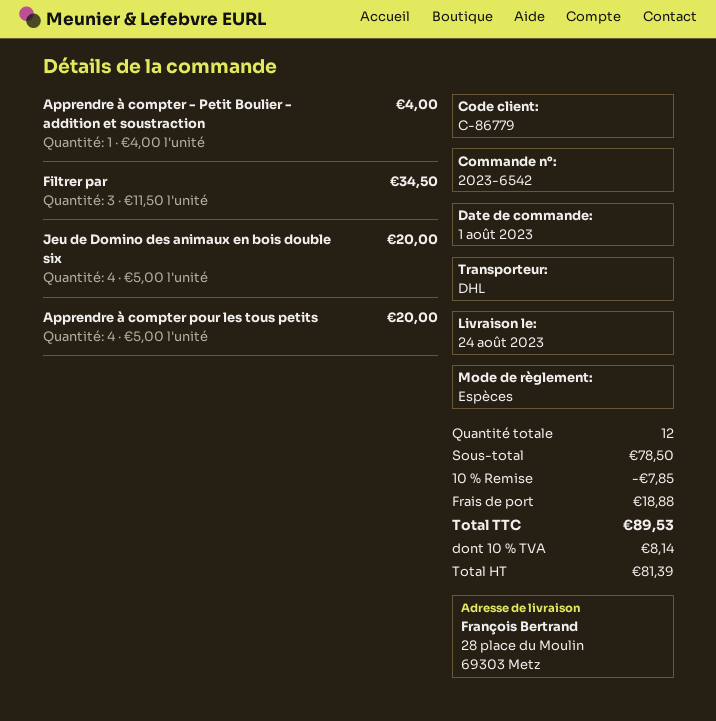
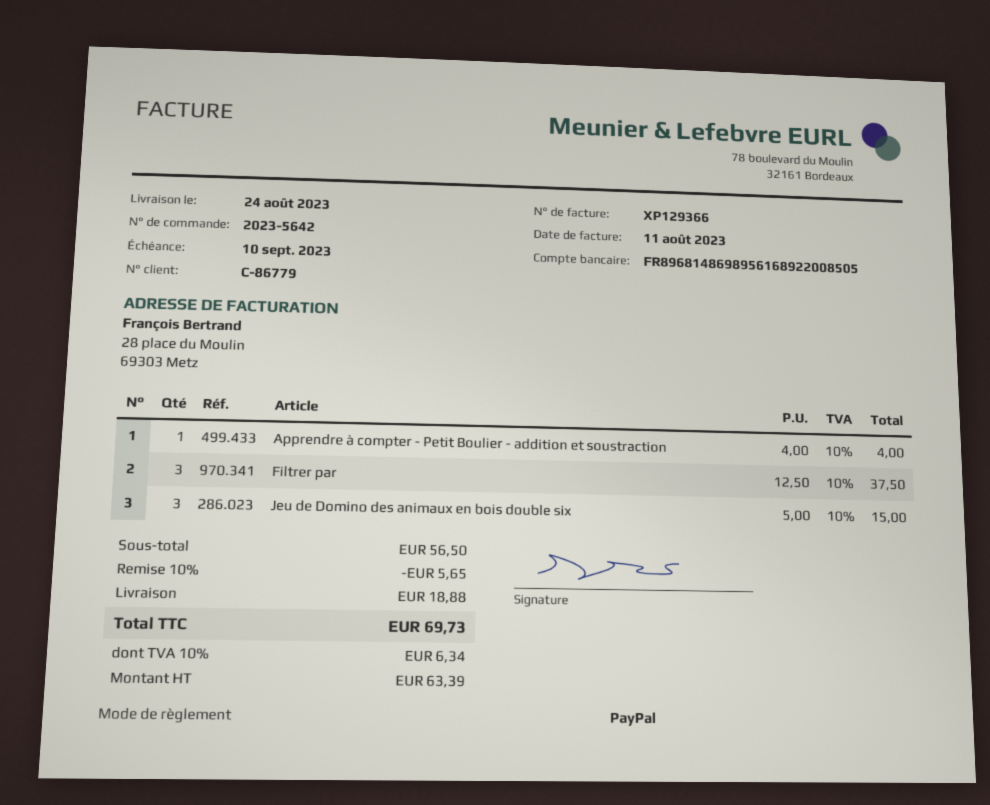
order number: 2023-6542 -> 2023-5642
payment method: cash -> PayPal
Filtrer par: 3 x 11.50 = 34.50 -> 3 x 12.50 = 37.50
Jeu de Domino des animaux en bois double six: 4 x 5.00 = 20.00 -> 3 x 5.00 = 15.00
Apprendre à compter pour les tous petits: 4 x 5.00 = 20.00 -> none
subtotal: 78.50 -> 56.50
discount: 10% = 7.85 -> 10% = 5.65
net: 81.39 -> 63.39
tax: 10% = 8.14 -> 10% = 6.34
total: 89.53 -> 69.73

